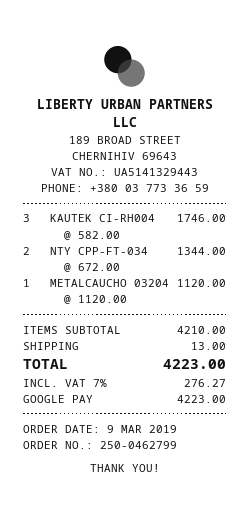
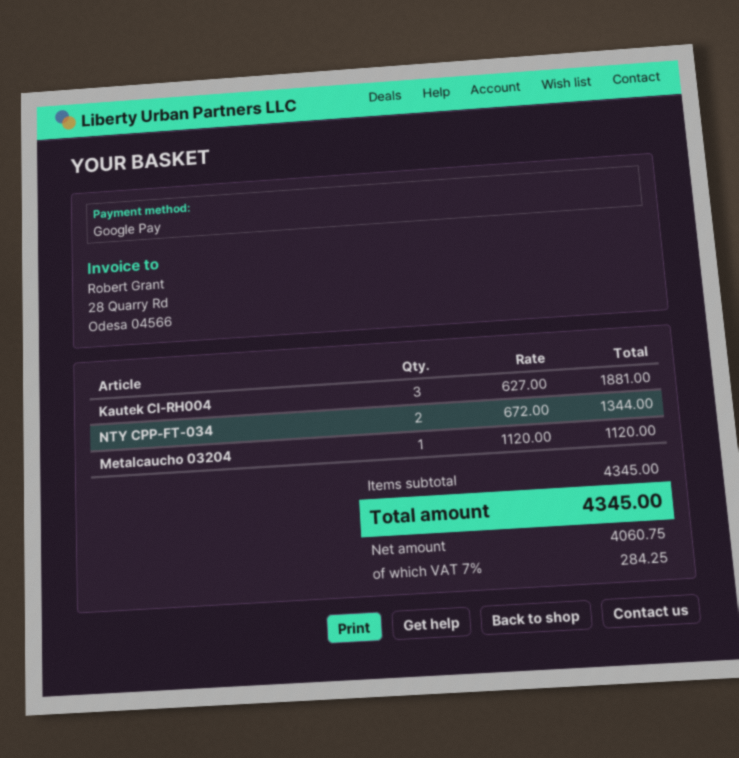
KAUTEK CI-RH004: 3 x 582.00 = 1746.00 -> 3 x 627.00 = 1881.00
subtotal: 4210.00 -> 4345.00
shipping: 13.00 -> none
tax: 7% = 276.27 -> 7% = 284.25
total: 4223.00 -> 4345.00

